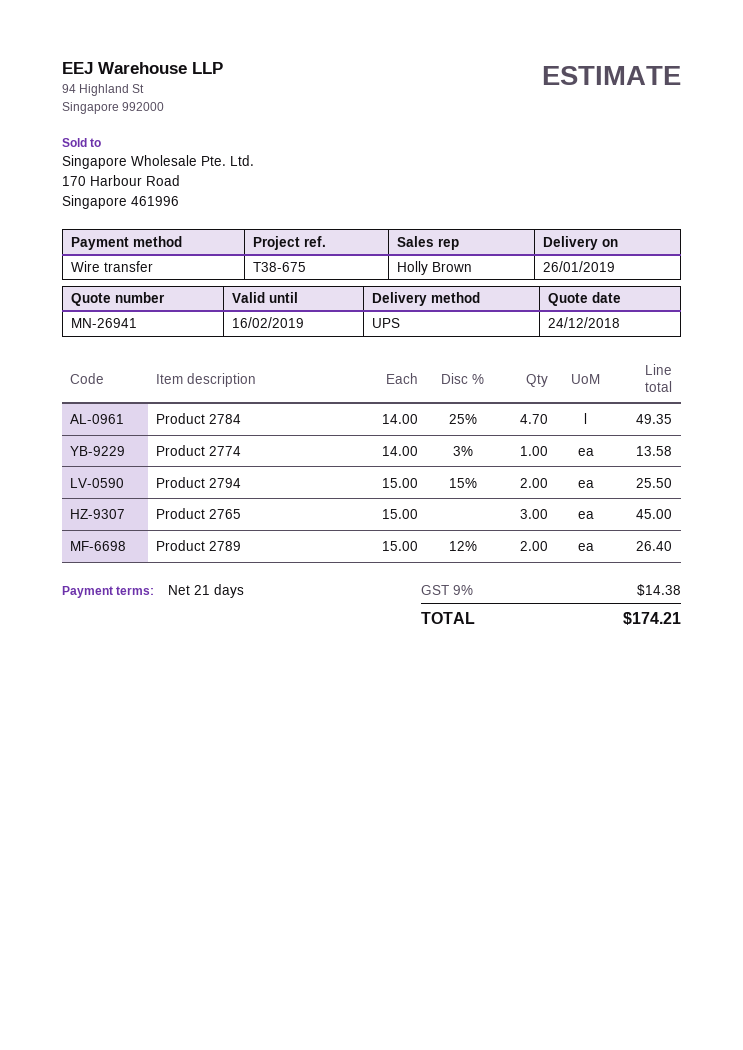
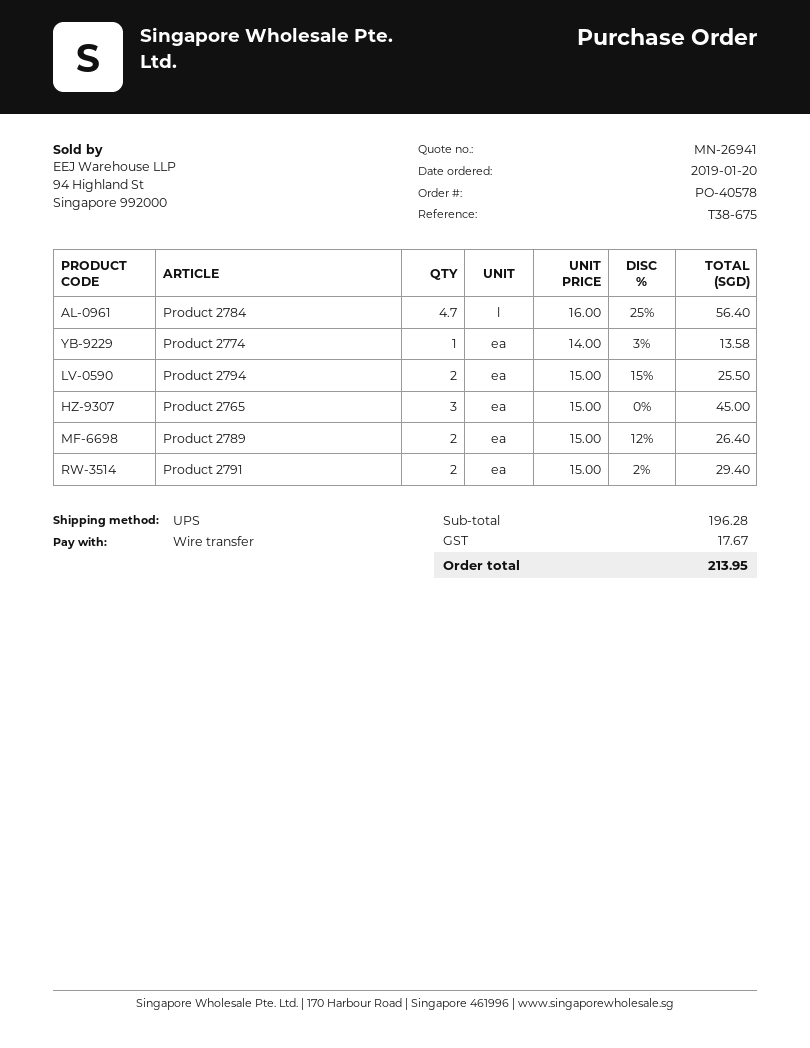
Product 2784: 4.7 x 14.00 - 25% = 49.35 -> 4.7 x 16.00 - 25% = 56.40
Product 2791: none -> 2 x 15.00 - 2% = 29.40
tax: 14.38 -> 17.67
total: 174.21 -> 213.95

